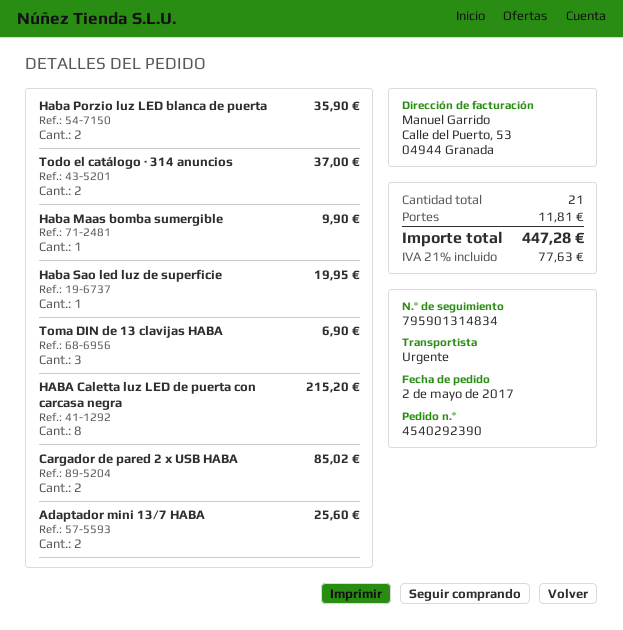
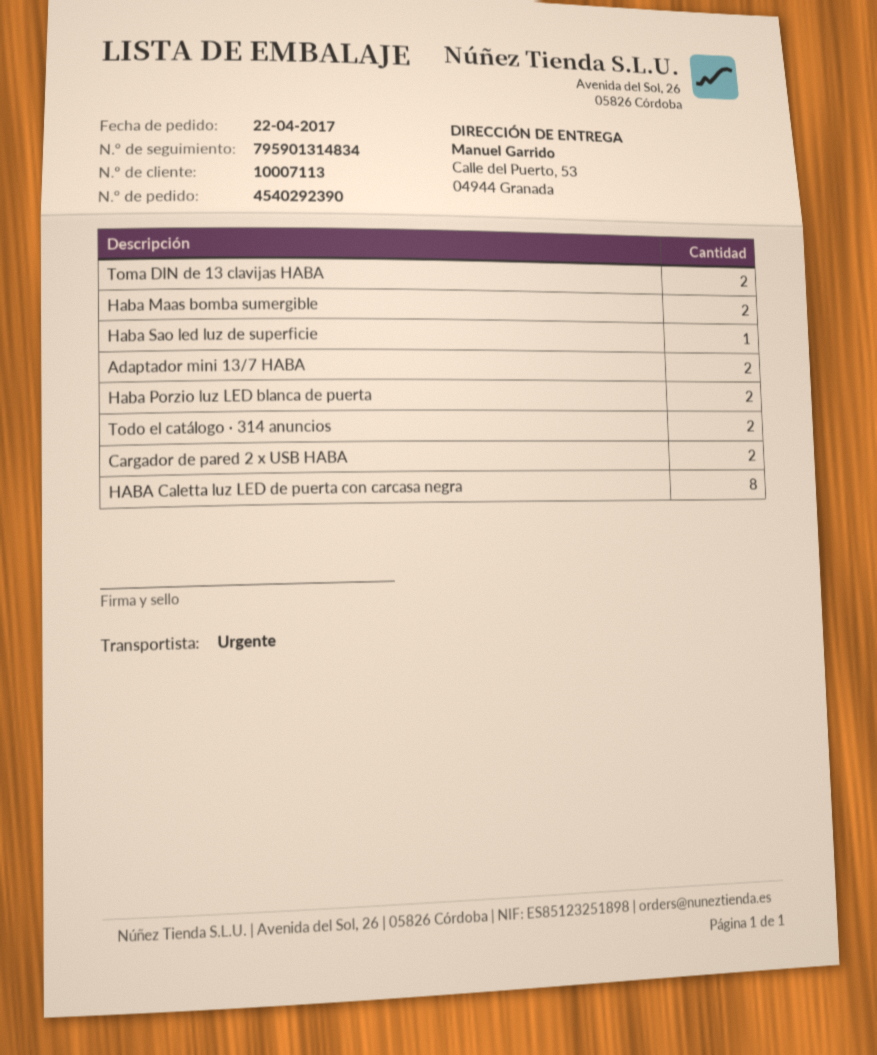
order date: 2017-05-02 -> 2017-04-22
Haba Maas bomba sumergible: 1 -> 2
Toma DIN de 13 clavijas HABA: 3 -> 2

